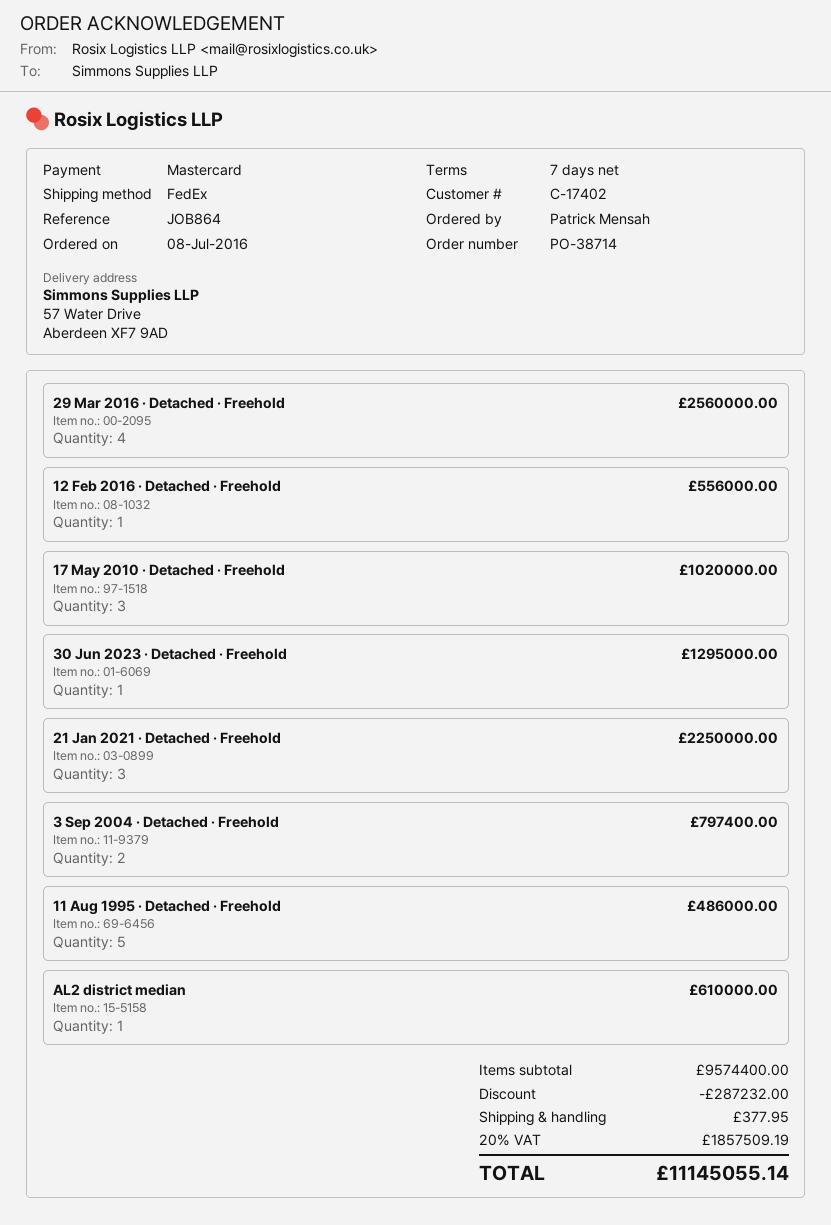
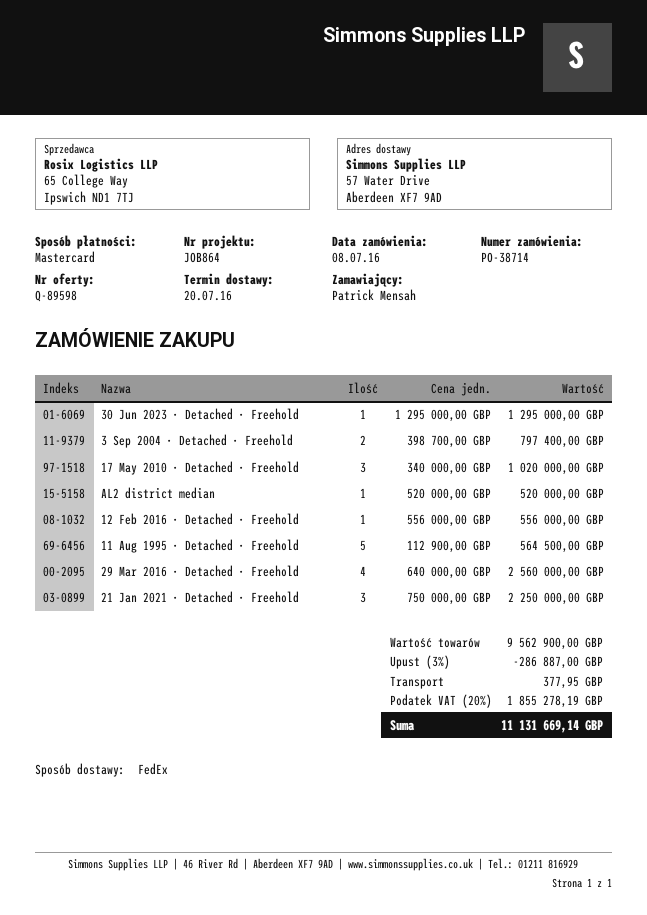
11 Aug 1995 · Detached · Freehold: 5 for 486000.00 -> 5 for 564500.00
AL2 district median: 1 for 610000.00 -> 1 for 520000.00
subtotal: 9574400.00 -> 9562900.00
discount: 287232.00 -> 286887.00
tax: 20% = 1857509.19 -> 20% = 1855278.19
total: 11145055.14 -> 11131669.14

